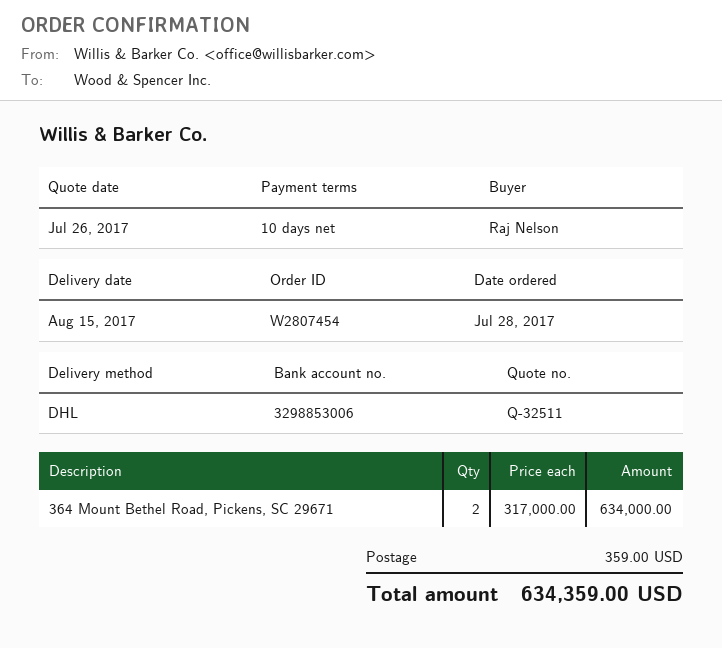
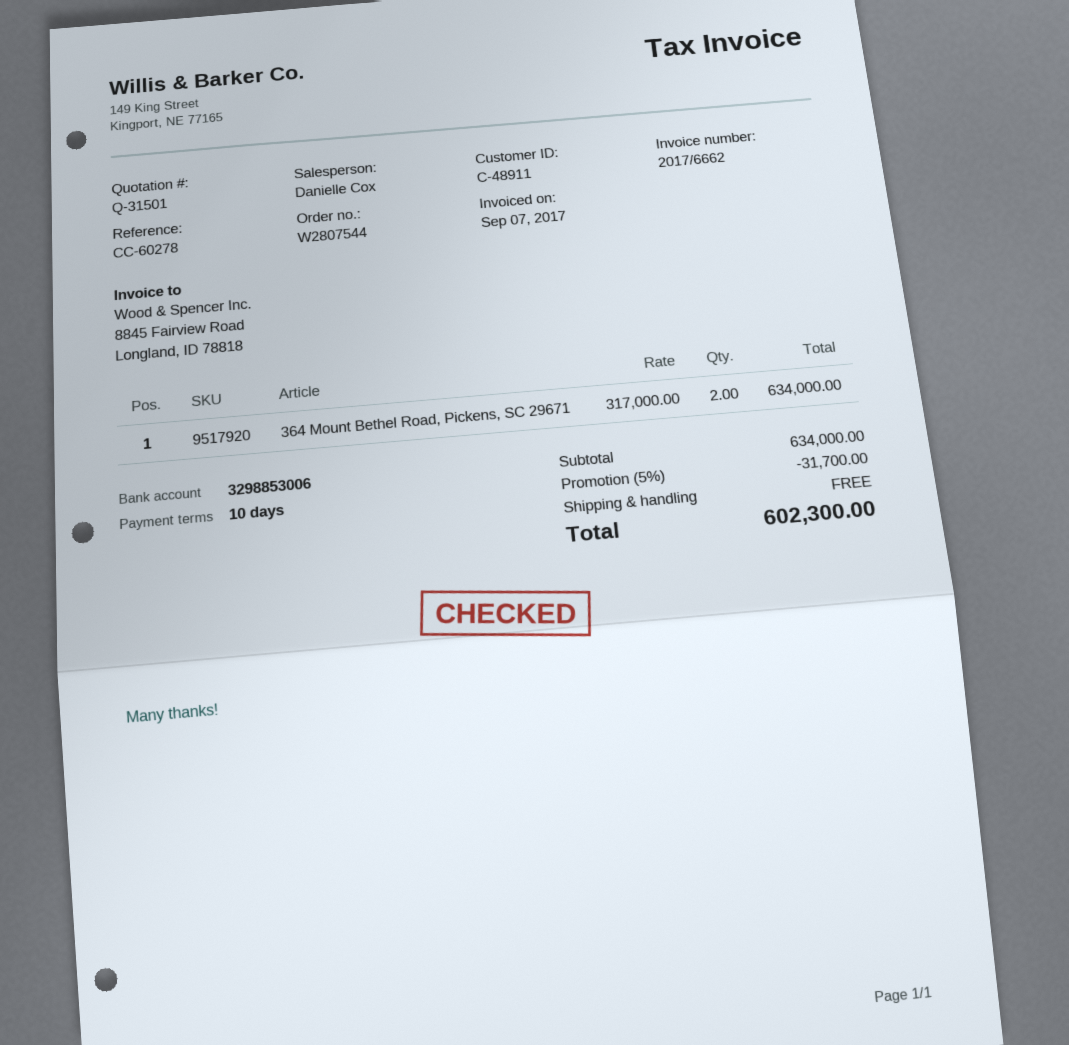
quote number: Q-32511 -> Q-31501
order number: W2807454 -> W2807544
discount: none -> 5% = 31700.00
shipping: 359.00 -> 0.00
total: 634359.00 -> 602300.00

